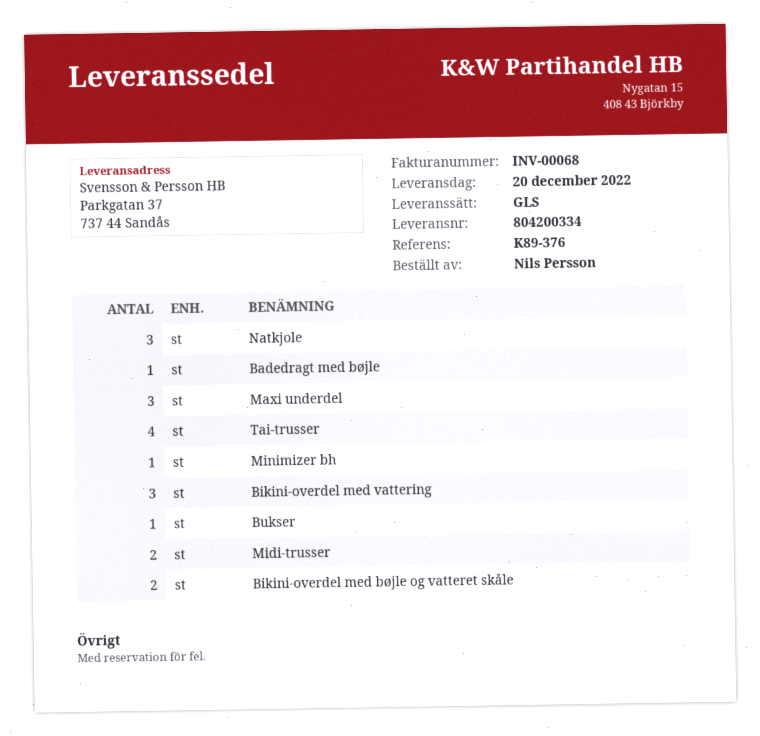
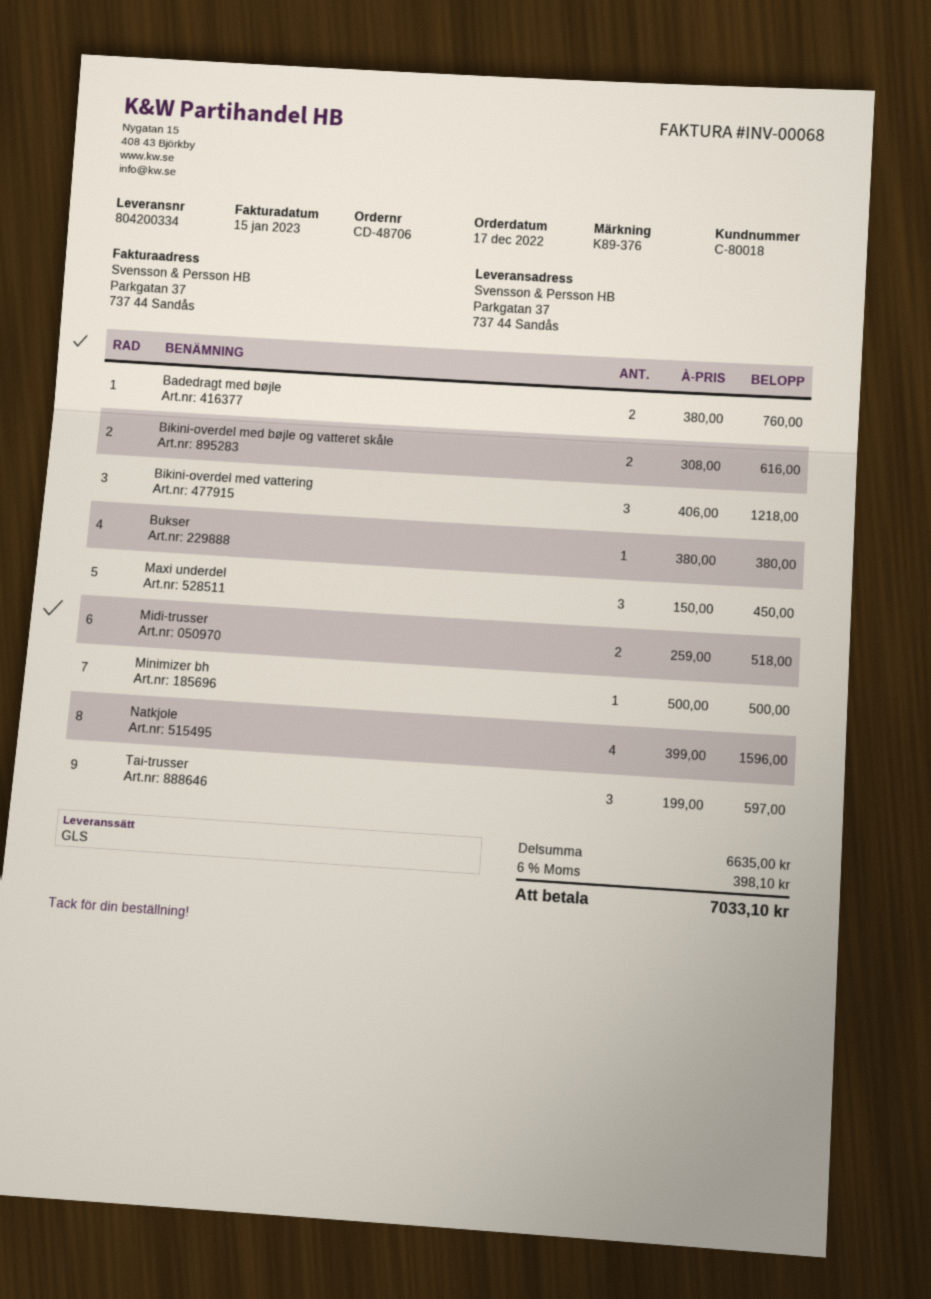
Natkjole: 3 -> 4
Badedragt med bøjle: 1 -> 2
Tai-trusser: 4 -> 3

